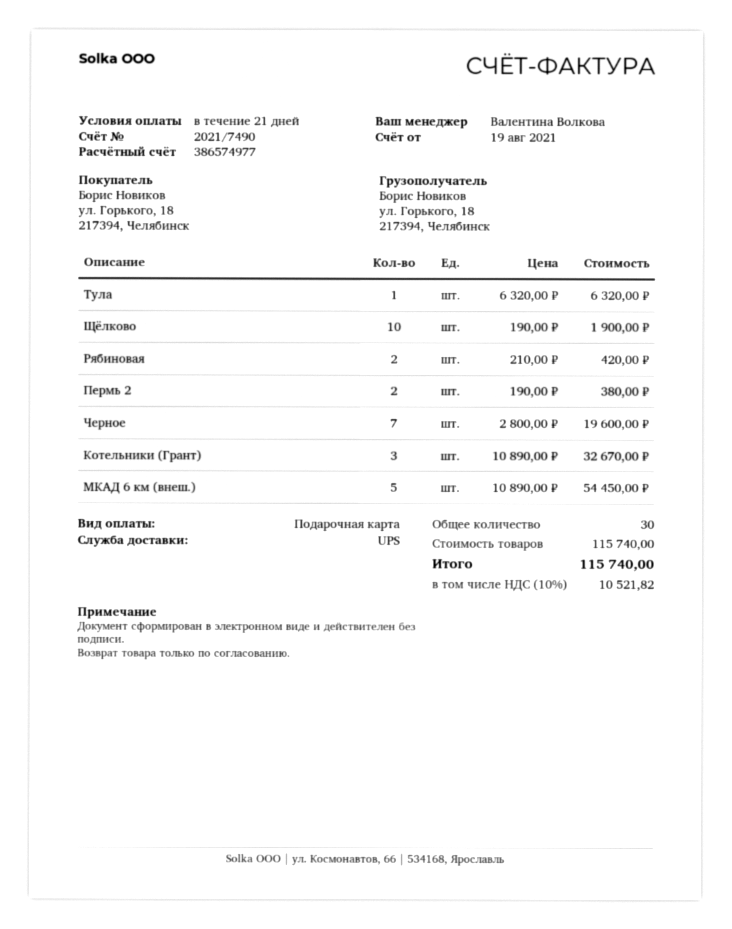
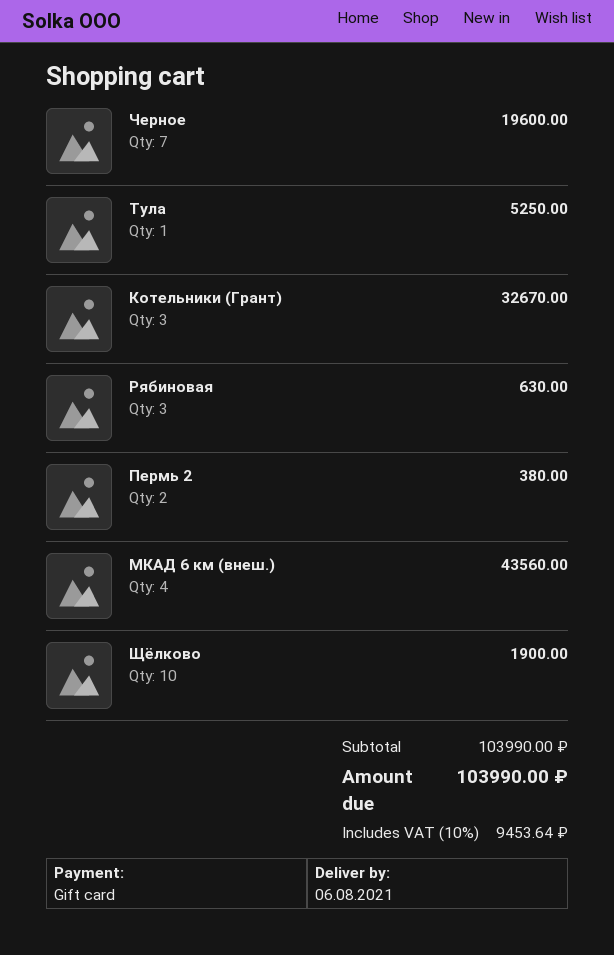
Тула: 1 for 6320.00 -> 1 for 5250.00
Рябиновая: 2 for 420.00 -> 3 for 630.00
МКАД 6 км (внеш.): 5 for 54450.00 -> 4 for 43560.00
subtotal: 115740.00 -> 103990.00
tax: 10% = 10521.82 -> 10% = 9453.64
total: 115740.00 -> 103990.00

